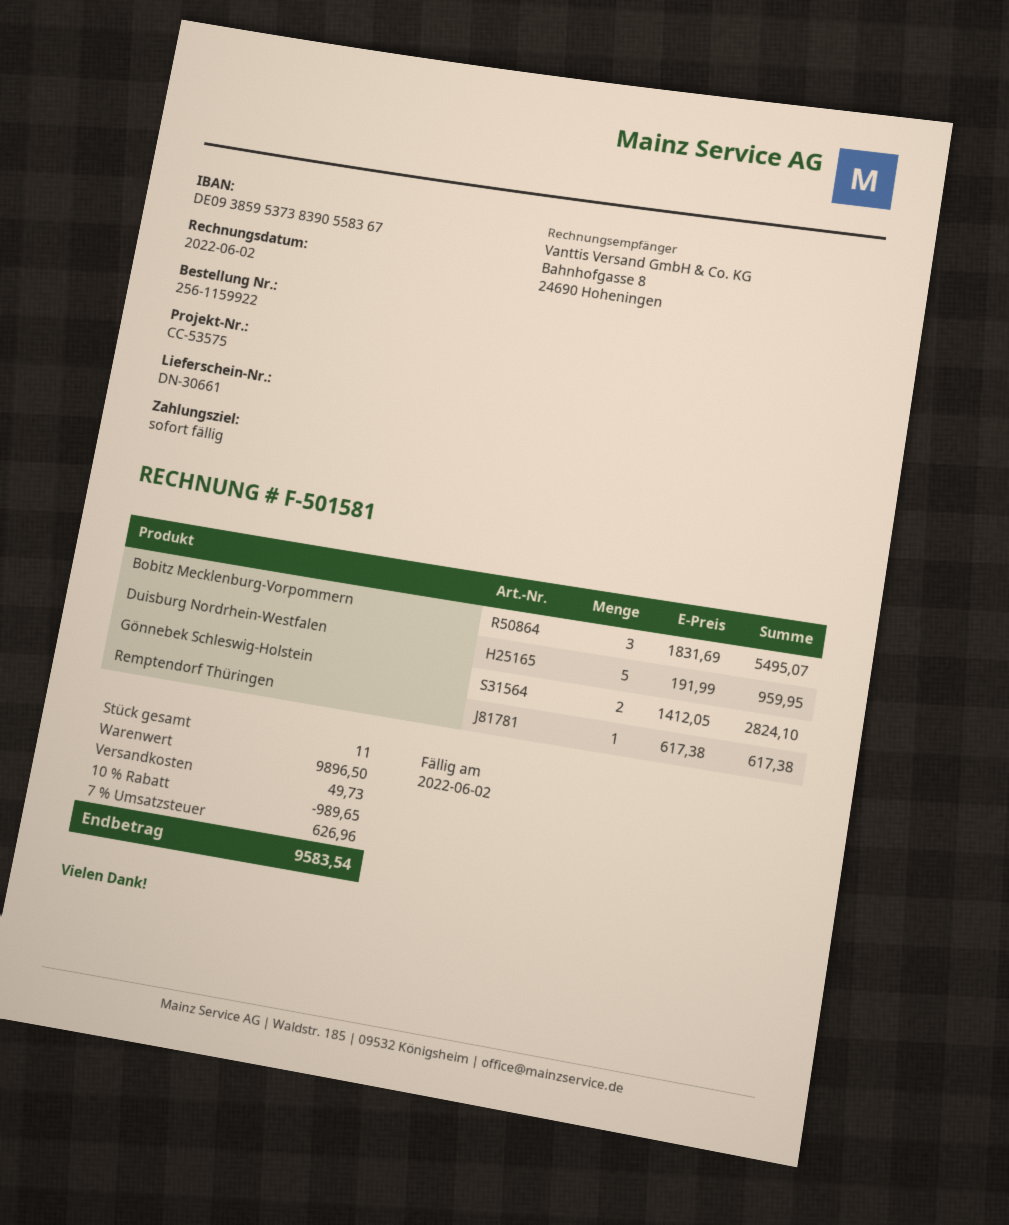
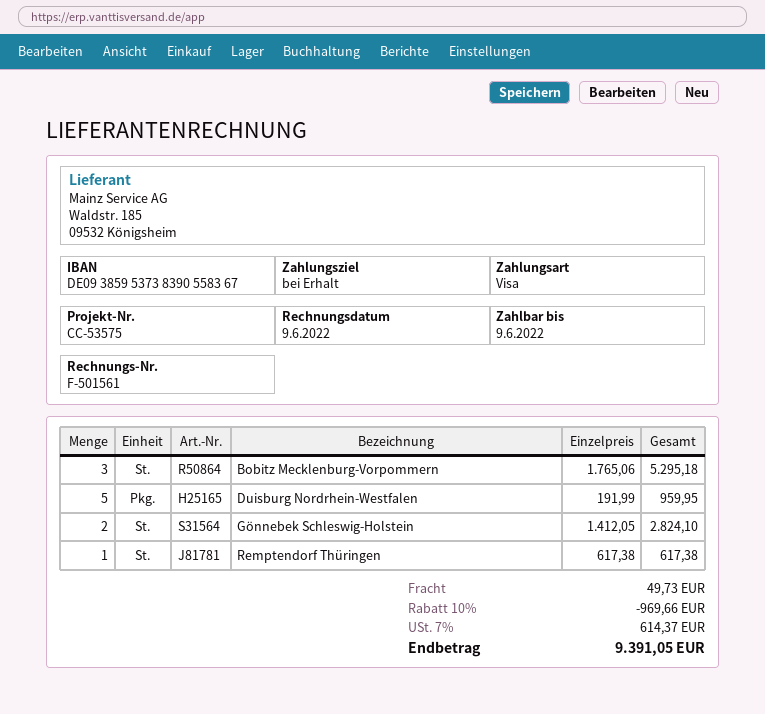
invoice number: F-501581 -> F-501561
invoice date: 2022-06-02 -> 2022-06-09
due date: 2022-06-02 -> 2022-06-09
Bobitz Mecklenburg-Vorpommern: 3 x 1831.69 = 5495.07 -> 3 x 1765.06 = 5295.18
discount: 10% = 989.65 -> 10% = 969.66
tax: 7% = 626.96 -> 7% = 614.37
total: 9583.54 -> 9391.05

